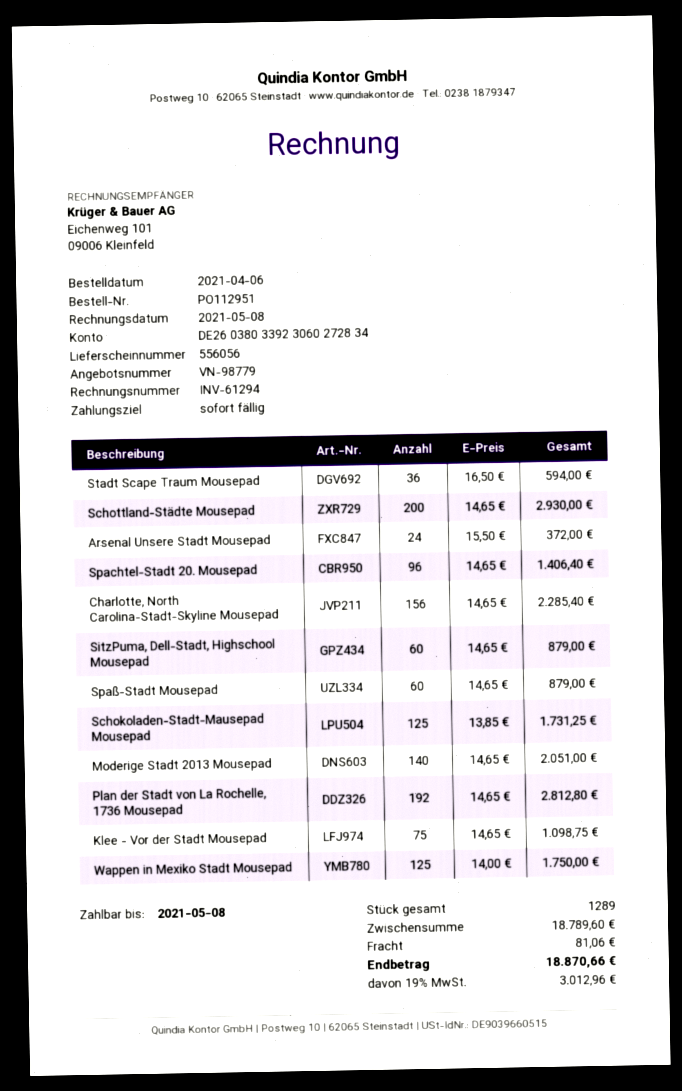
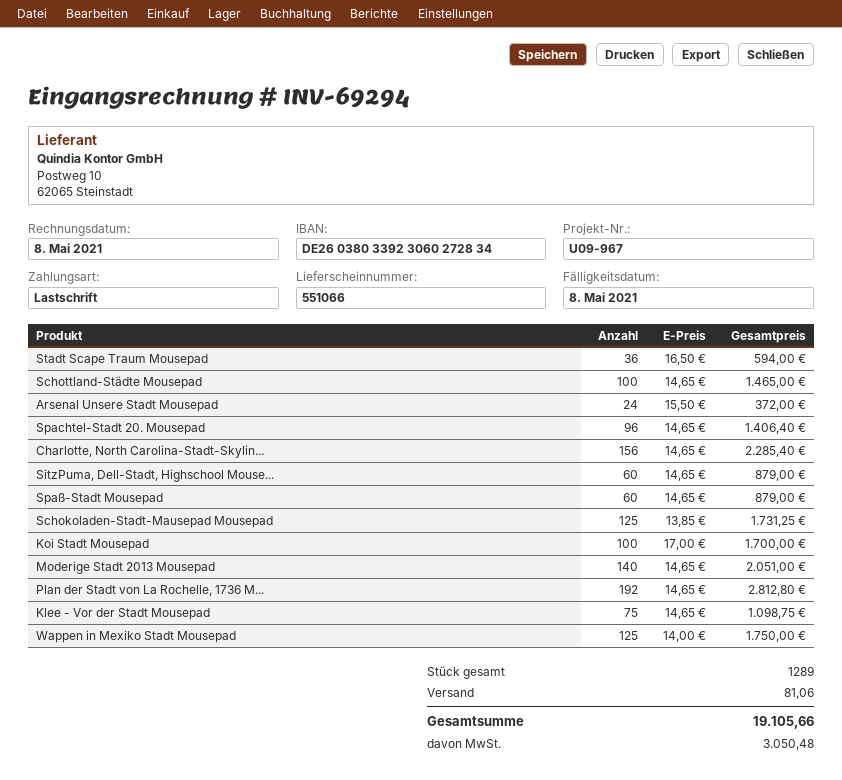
delivery note number: 556056 -> 551066
invoice number: INV-61294 -> INV-69294
Schottland-Städte Mousepad: 200 x 14.65 = 2930.00 -> 100 x 14.65 = 1465.00
Koi Stadt Mousepad: none -> 100 x 17.00 = 1700.00
tax: 3012.96 -> 3050.48
total: 18870.66 -> 19105.66

